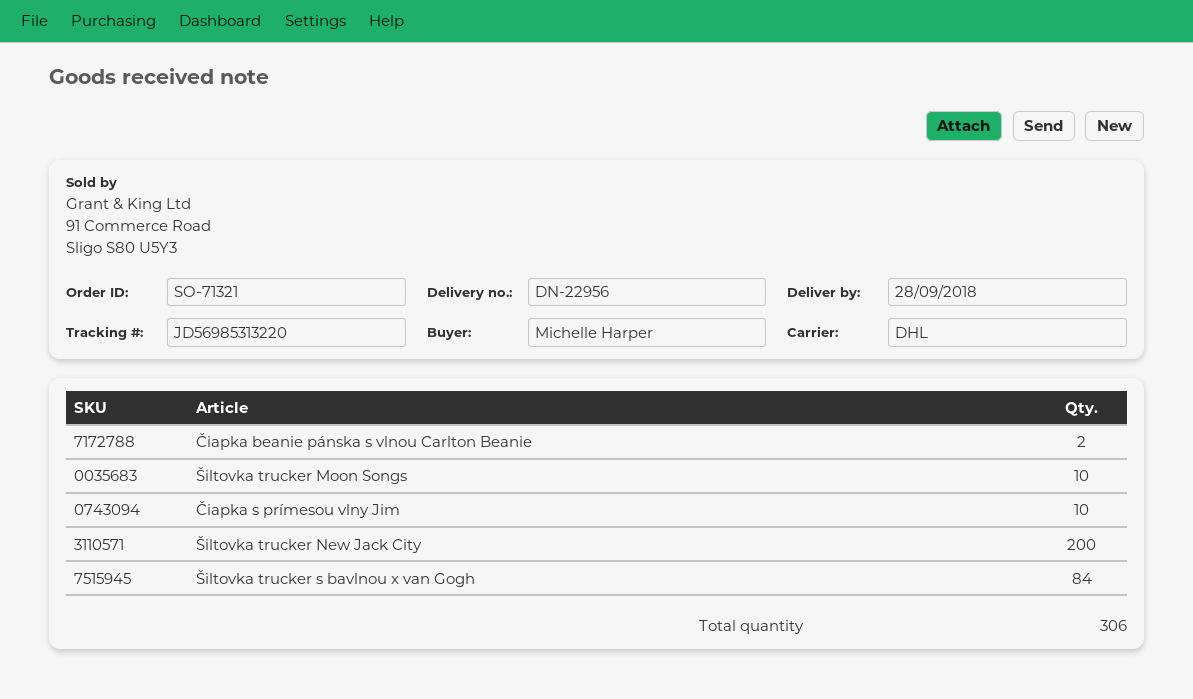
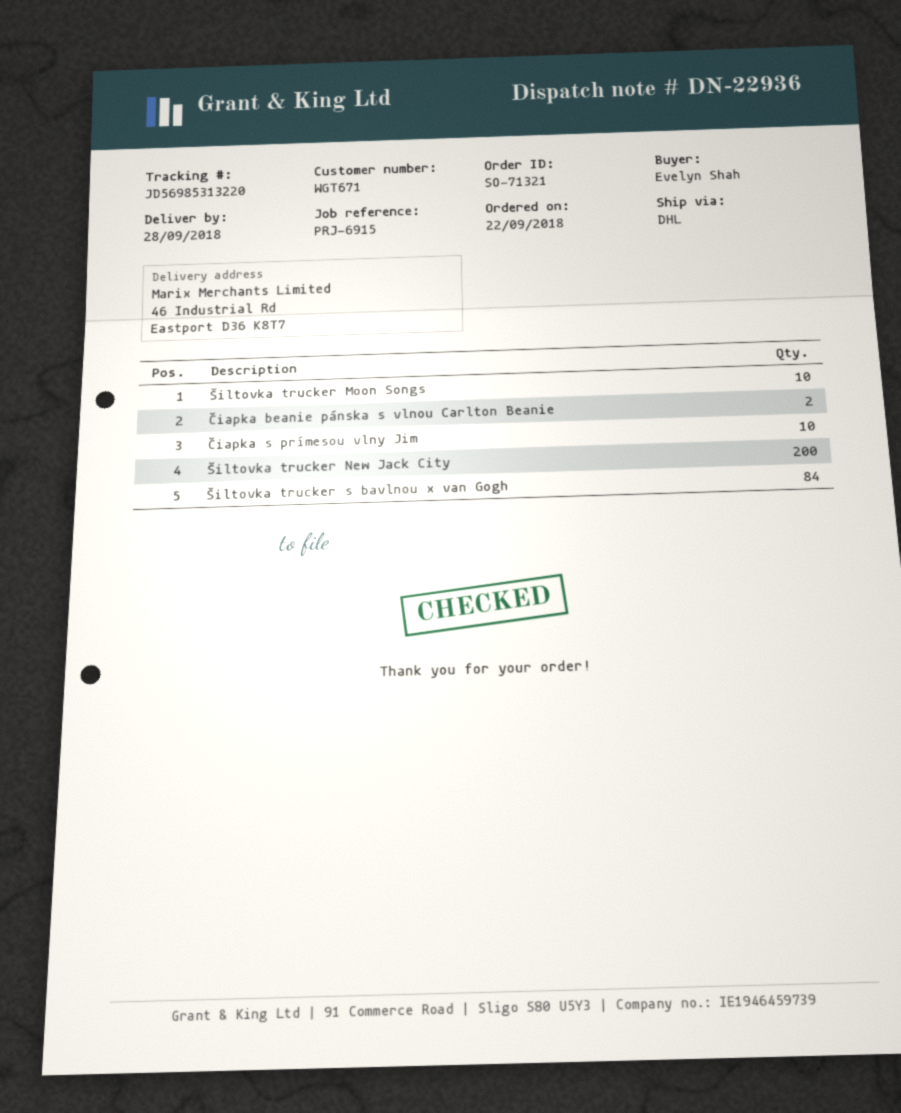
delivery note number: DN-22956 -> DN-22936
ordered by: Michelle Harper -> Evelyn Shah

